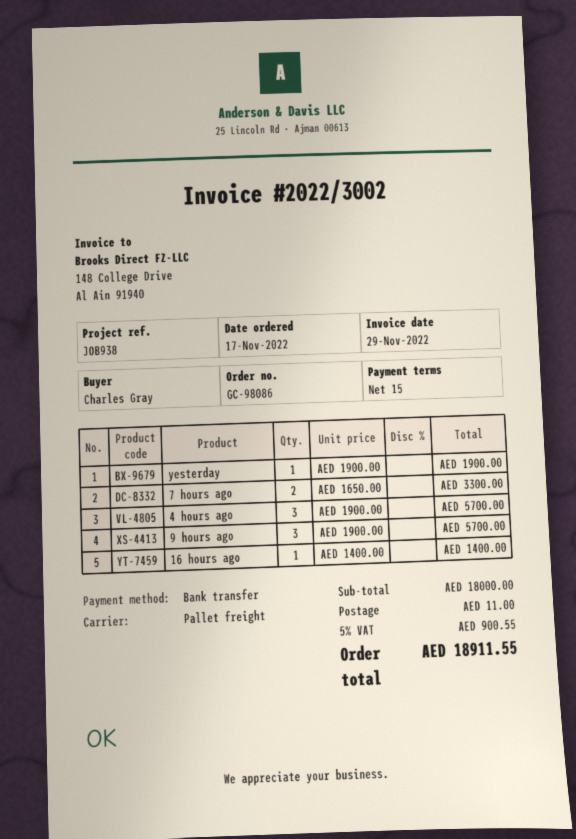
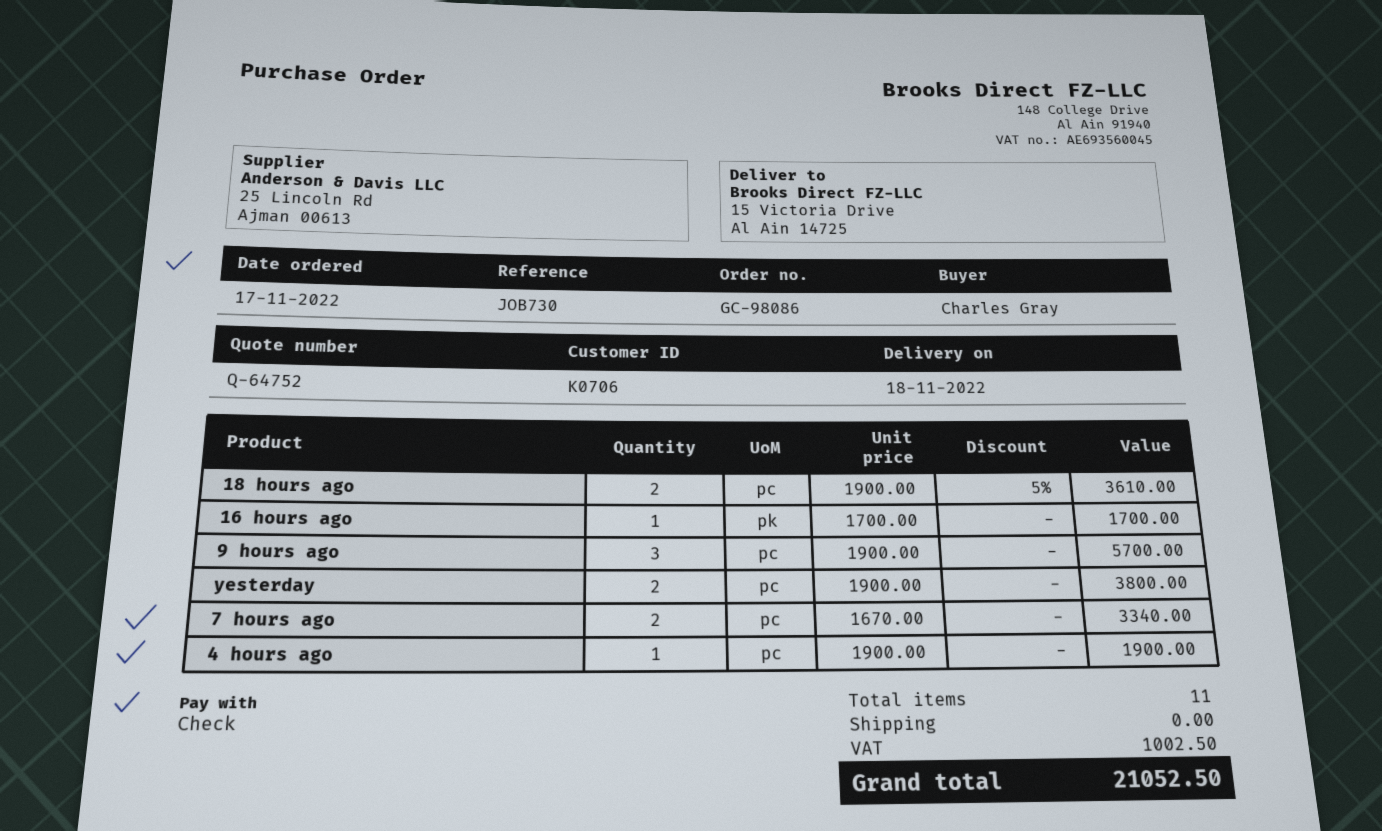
reference: JOB938 -> JOB730
payment method: bank transfer -> cheque
yesterday: 1 x 1900.00 = 1900.00 -> 2 x 1900.00 = 3800.00
7 hours ago: 2 x 1650.00 = 3300.00 -> 2 x 1670.00 = 3340.00
4 hours ago: 3 x 1900.00 = 5700.00 -> 1 x 1900.00 = 1900.00
16 hours ago: 1 x 1400.00 = 1400.00 -> 1 x 1700.00 = 1700.00
18 hours ago: none -> 2 x 1900.00 - 5% = 3610.00
shipping: 11.00 -> 0.00
tax: 900.55 -> 1002.50
total: 18911.55 -> 21052.50

